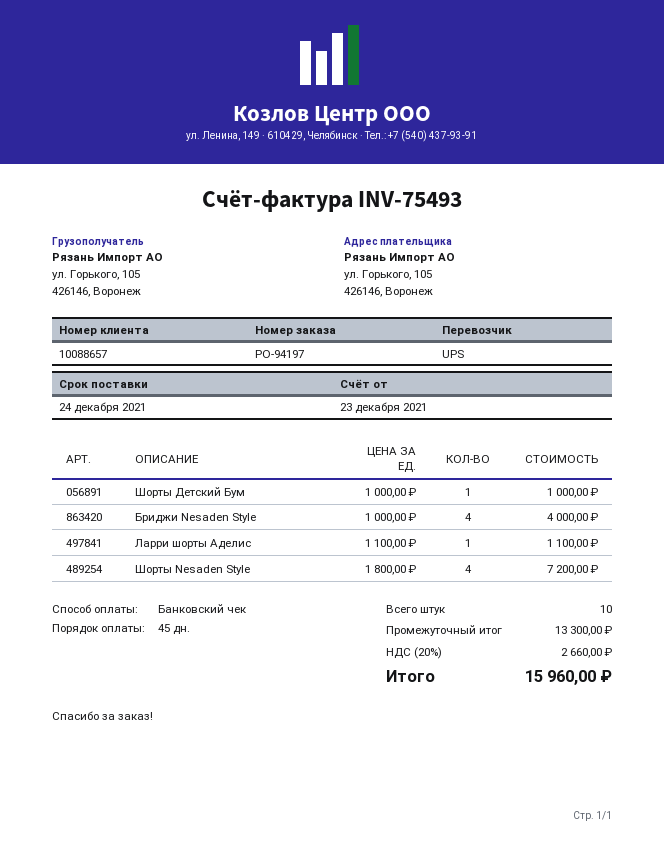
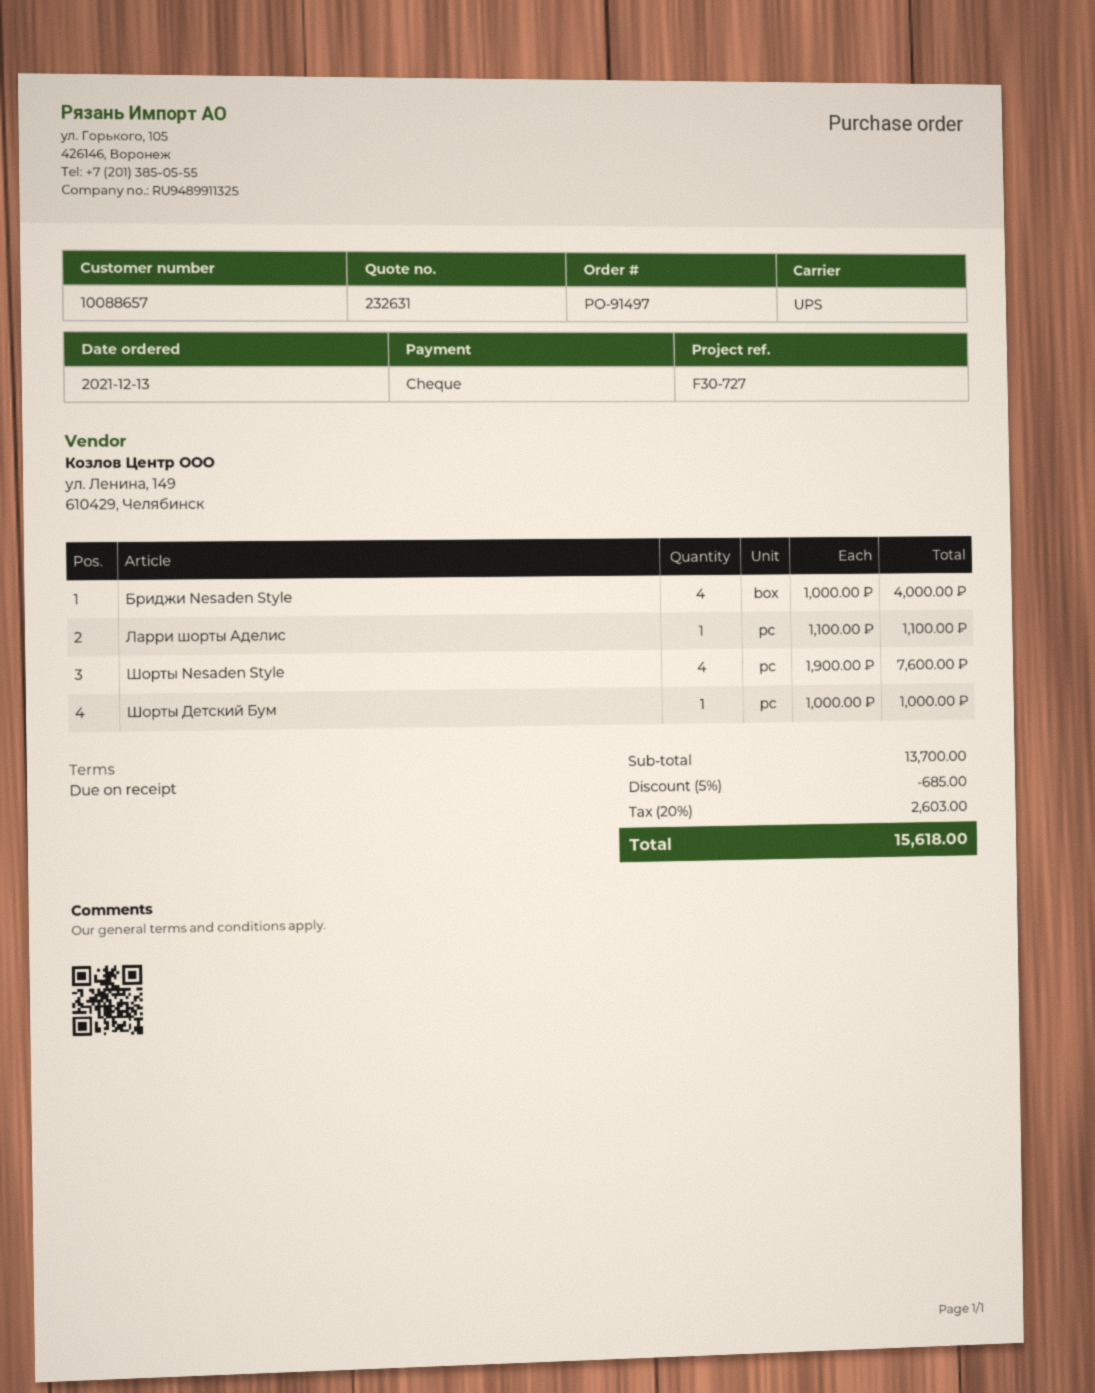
order number: PO-94197 -> PO-91497
payment terms: 45 days -> on receipt
Шорты Nesaden Style: 4 x 1800.00 = 7200.00 -> 4 x 1900.00 = 7600.00
subtotal: 13300.00 -> 13700.00
discount: none -> 5% = 685.00
tax: 20% = 2660.00 -> 20% = 2603.00
total: 15960.00 -> 15618.00

